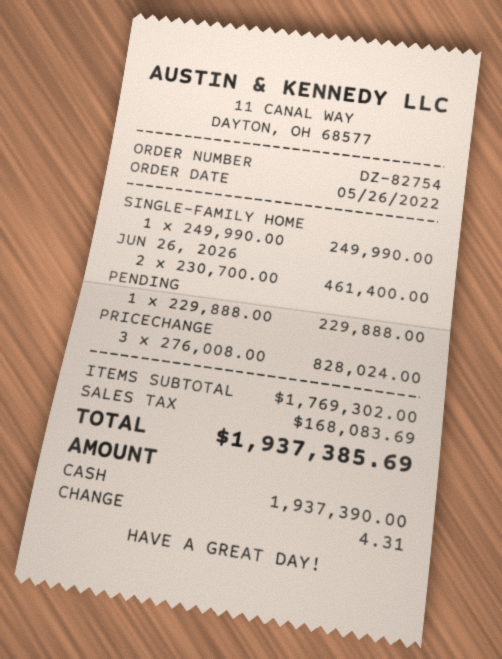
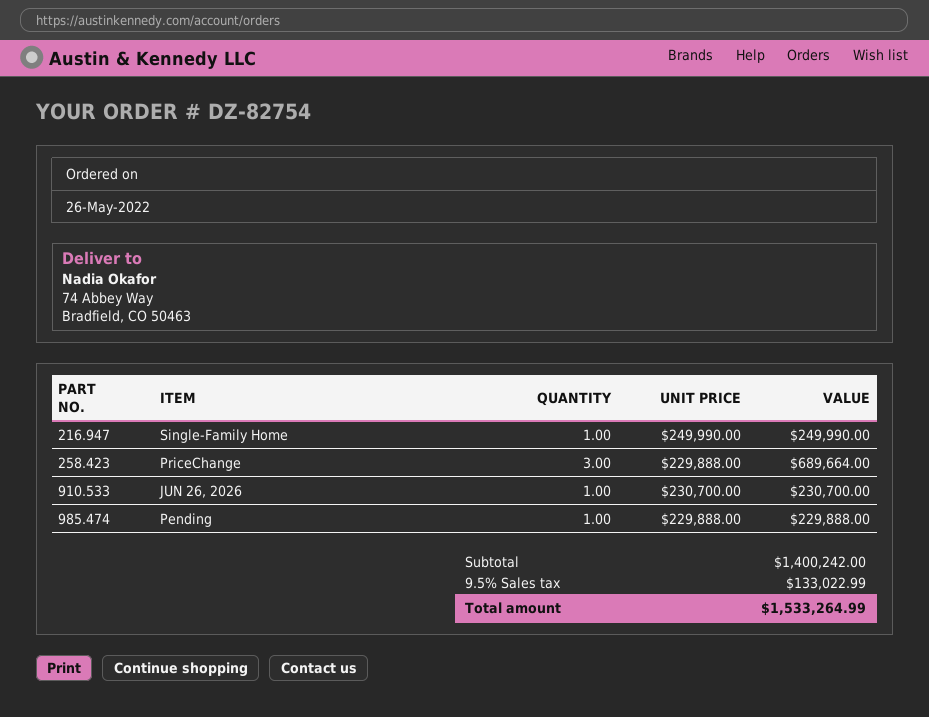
JUN 26, 2026: 2 x 230700.00 = 461400.00 -> 1 x 230700.00 = 230700.00
PRICECHANGE: 3 x 276008.00 = 828024.00 -> 3 x 229888.00 = 689664.00
subtotal: 1769302.00 -> 1400242.00
tax: 168083.69 -> 133022.99
total: 1937385.69 -> 1533264.99

